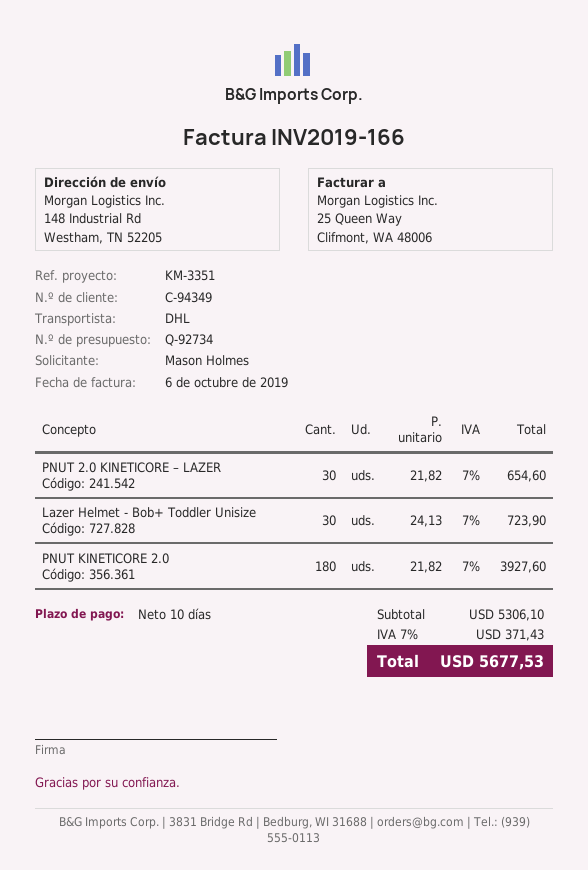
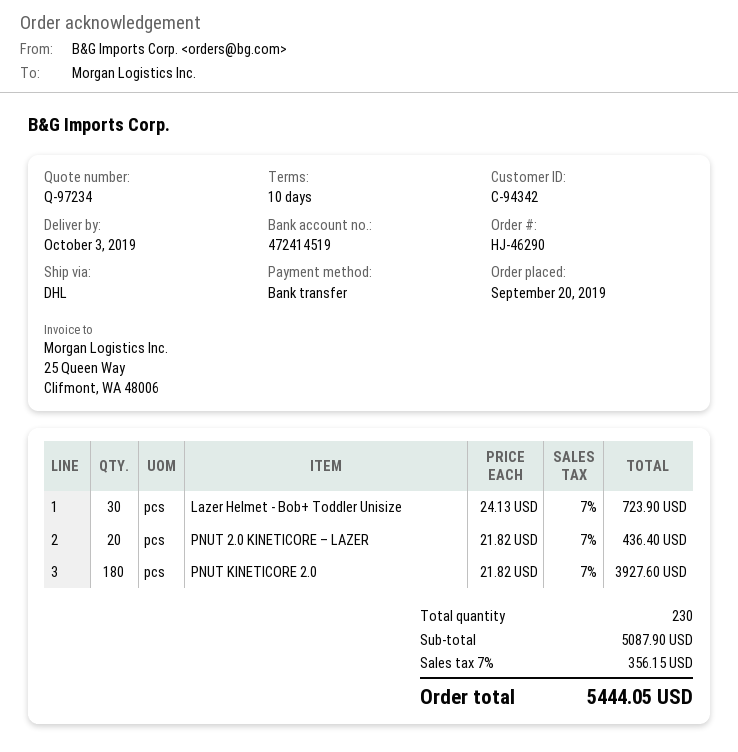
quote number: Q-92734 -> Q-97234
customer number: C-94349 -> C-94342
PNUT 2.0 KINETICORE – LAZER: 30 x 21.82 = 654.60 -> 20 x 21.82 = 436.40
subtotal: 5306.10 -> 5087.90
tax: 7% = 371.43 -> 7% = 356.15
total: 5677.53 -> 5444.05

